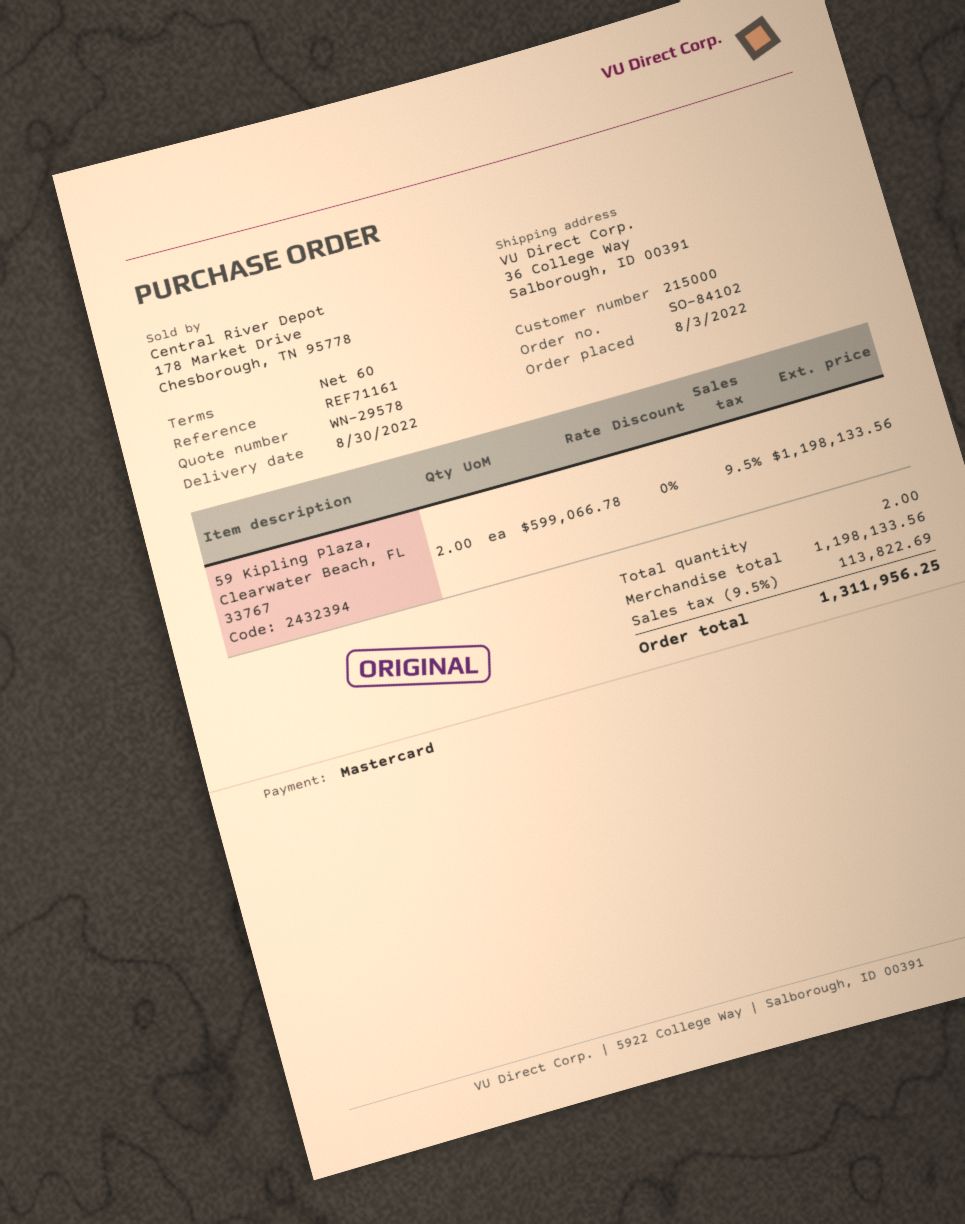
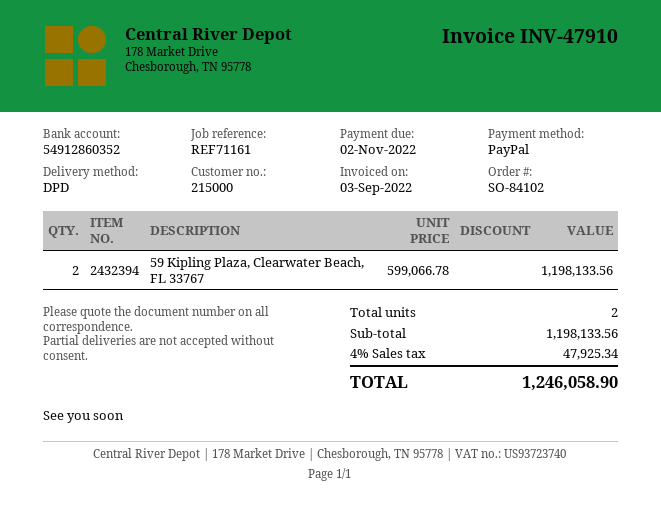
payment method: Mastercard -> PayPal
tax: 9.5% = 113822.69 -> 4% = 47925.34
total: 1311956.25 -> 1246058.90

